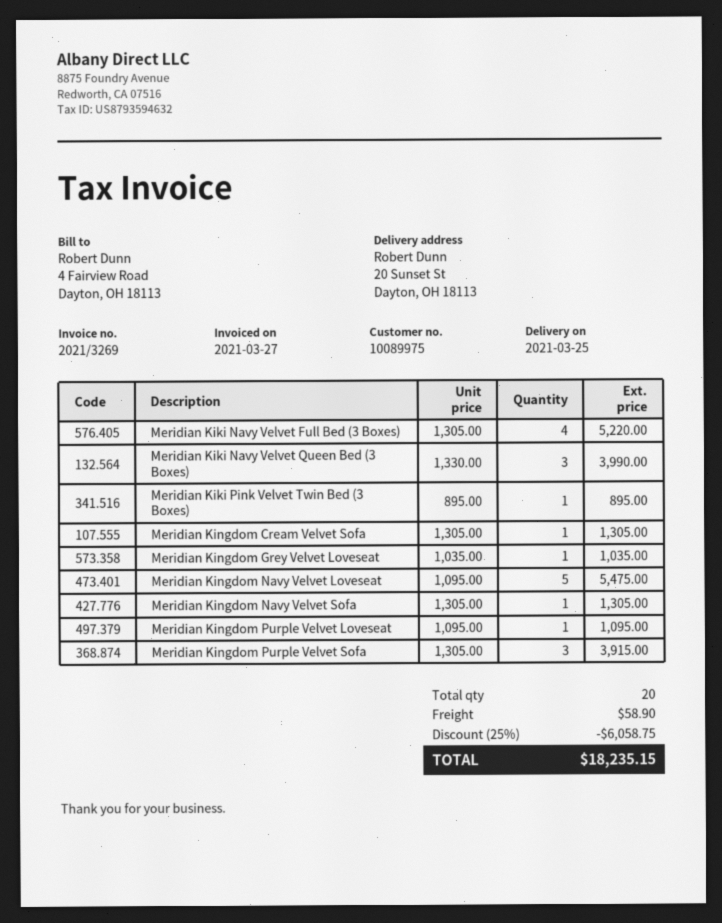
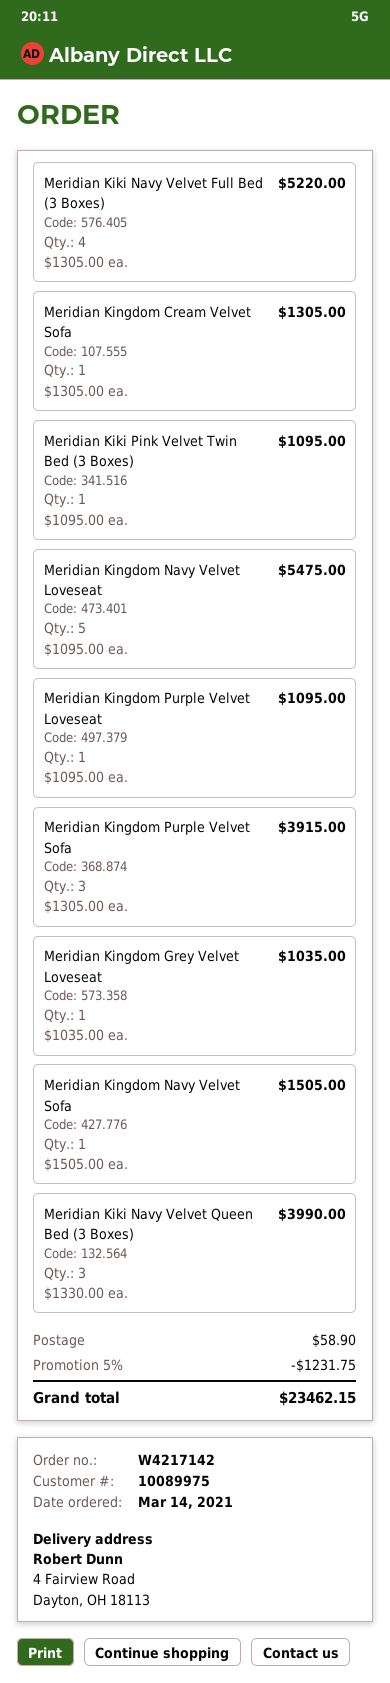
ship to: 20 Sunset St, Dayton, OH 18113 -> 4 Fairview Road, Dayton, OH 18113
Meridian Kiki Pink Velvet Twin Bed (3 Boxes): 1 x 895.00 = 895.00 -> 1 x 1095.00 = 1095.00
Meridian Kingdom Navy Velvet Sofa: 1 x 1305.00 = 1305.00 -> 1 x 1505.00 = 1505.00
discount: 25% = 6058.75 -> 5% = 1231.75
total: 18235.15 -> 23462.15

